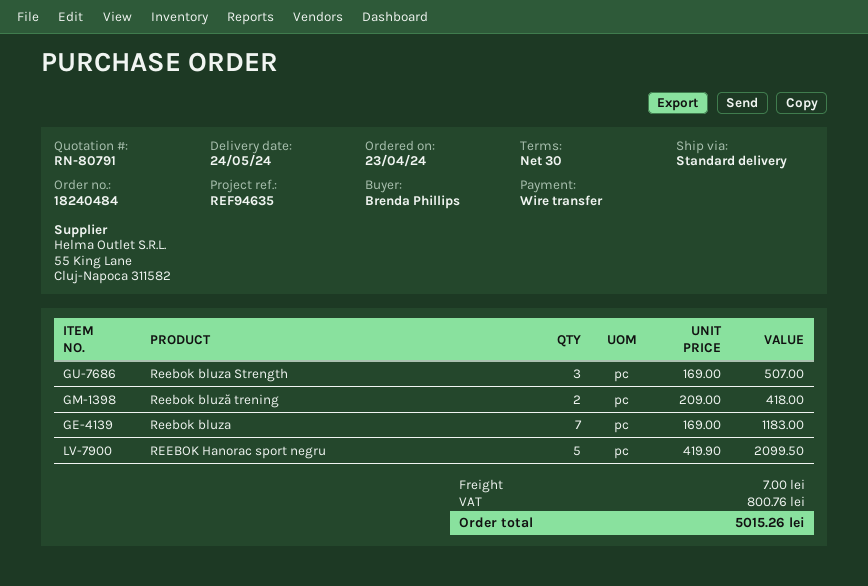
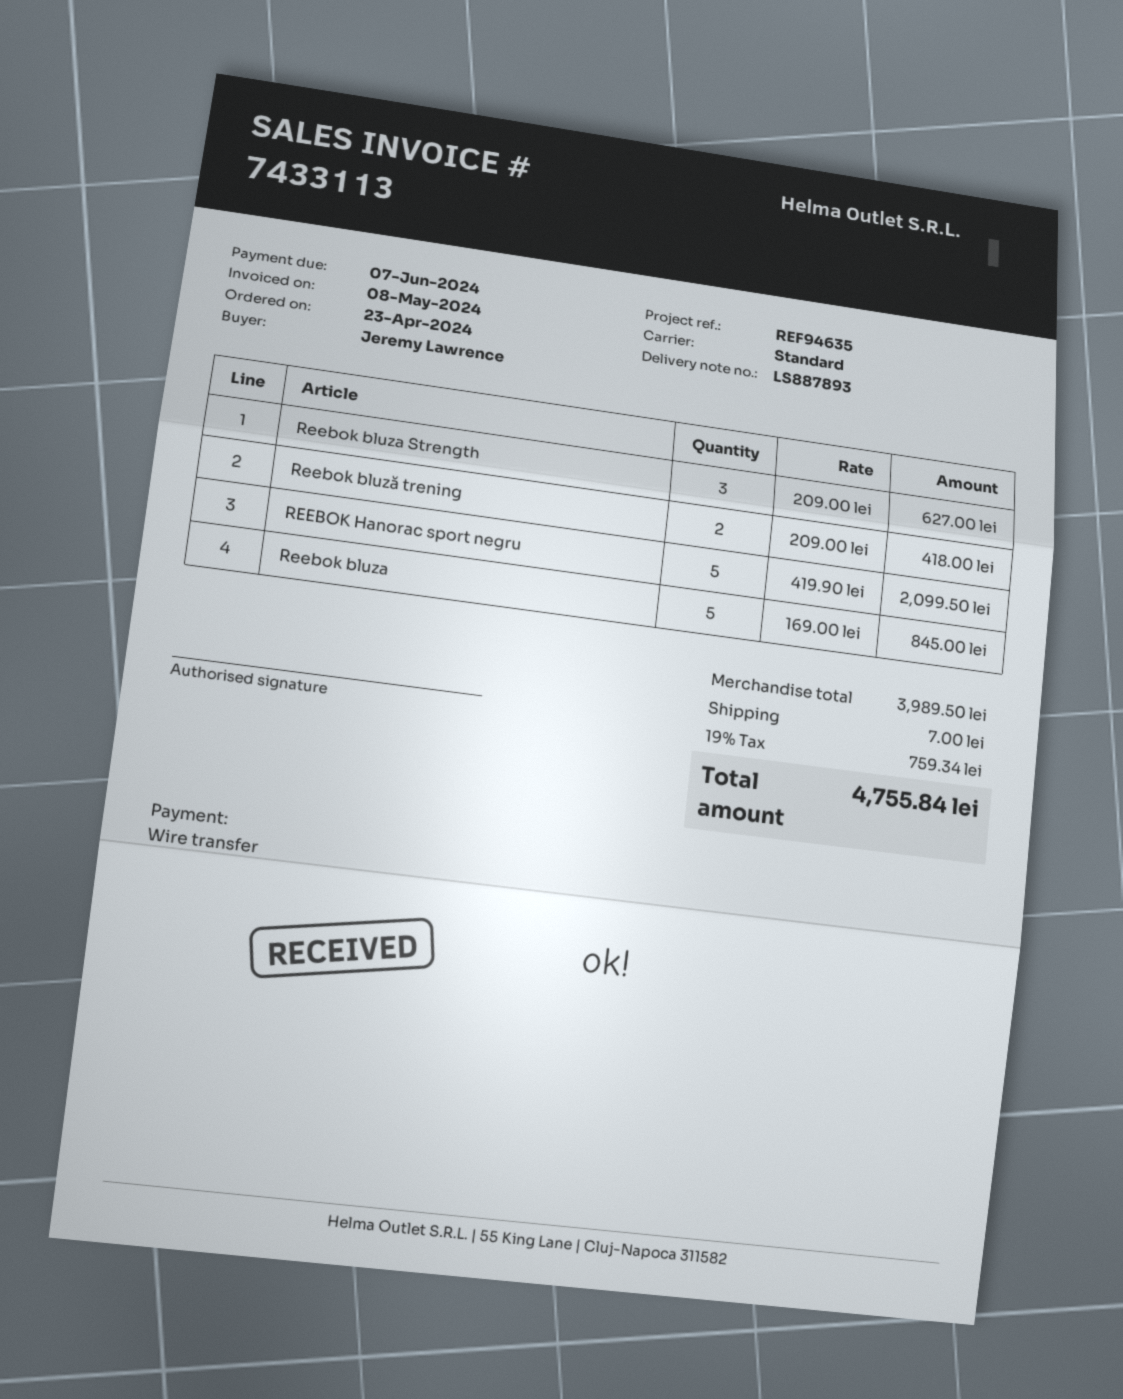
ordered by: Brenda Phillips -> Jeremy Lawrence
Reebok bluza Strength: 3 x 169.00 = 507.00 -> 3 x 209.00 = 627.00
Reebok bluza: 7 x 169.00 = 1183.00 -> 5 x 169.00 = 845.00
tax: 800.76 -> 759.34
total: 5015.26 -> 4755.84

